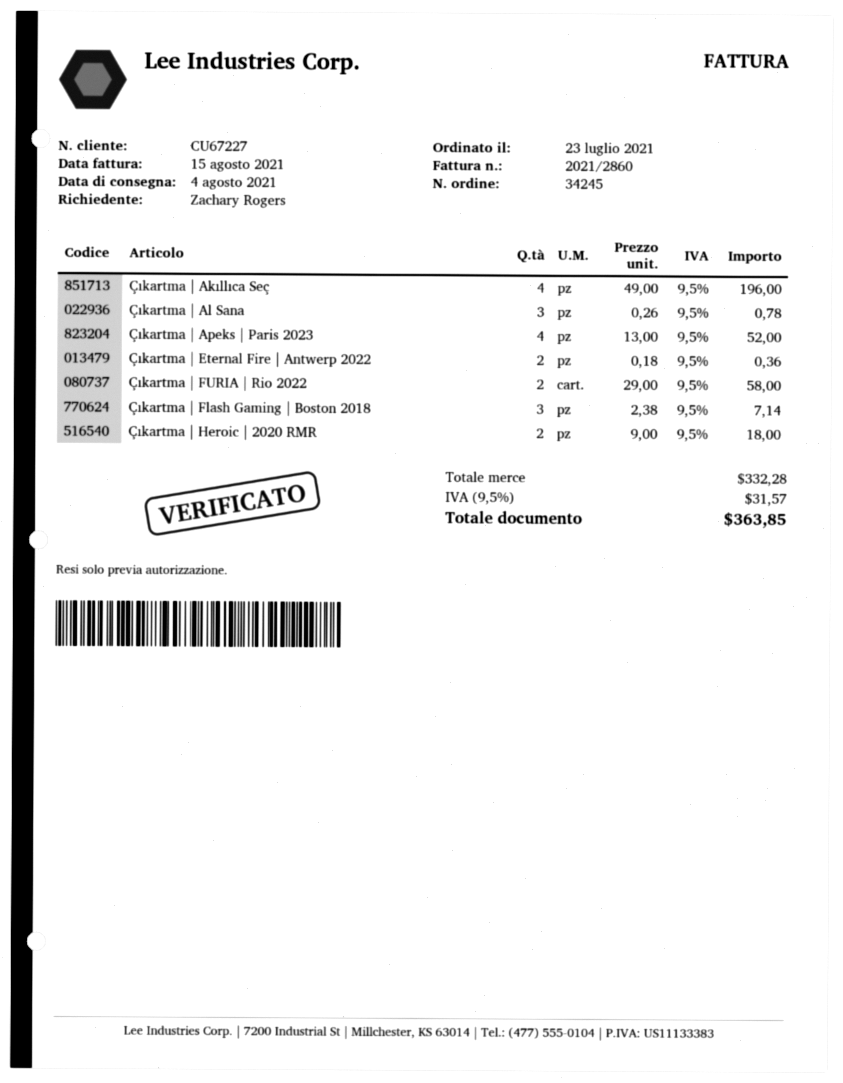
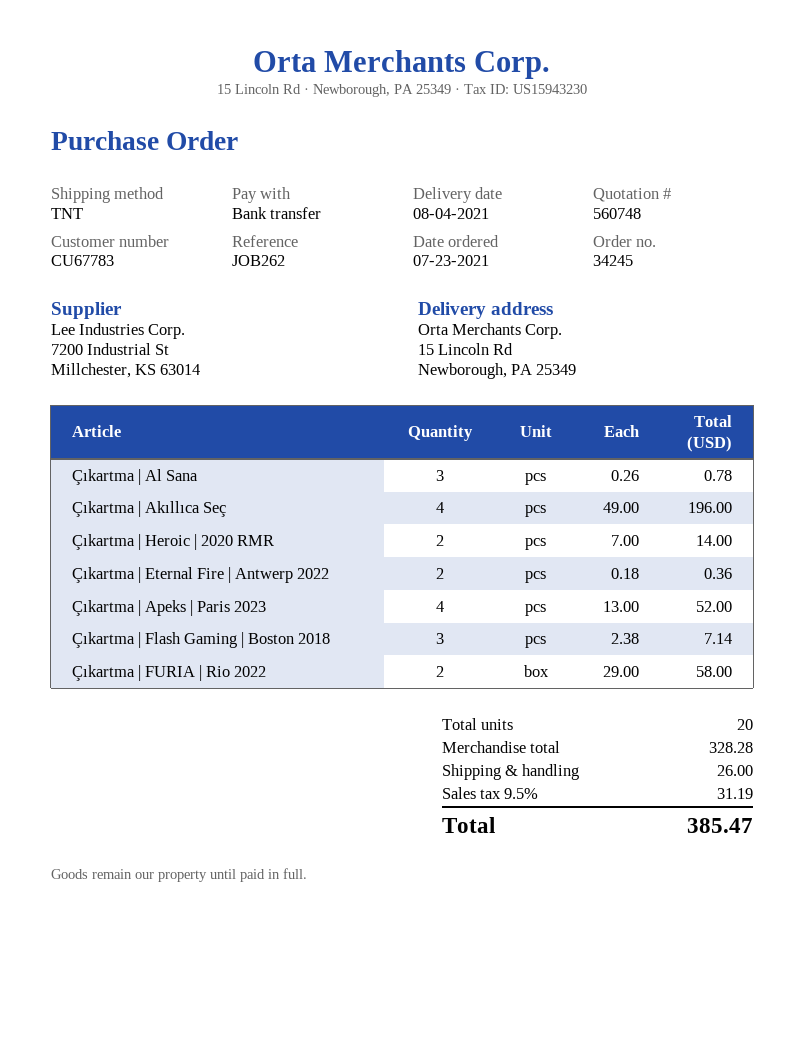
customer number: CU67227 -> CU67783
Çıkartma | Heroic | 2020 RMR: 2 x 9.00 = 18.00 -> 2 x 7.00 = 14.00
subtotal: 332.28 -> 328.28
shipping: none -> 26.00
tax: 9.5% = 31.57 -> 9.5% = 31.19
total: 363.85 -> 385.47

